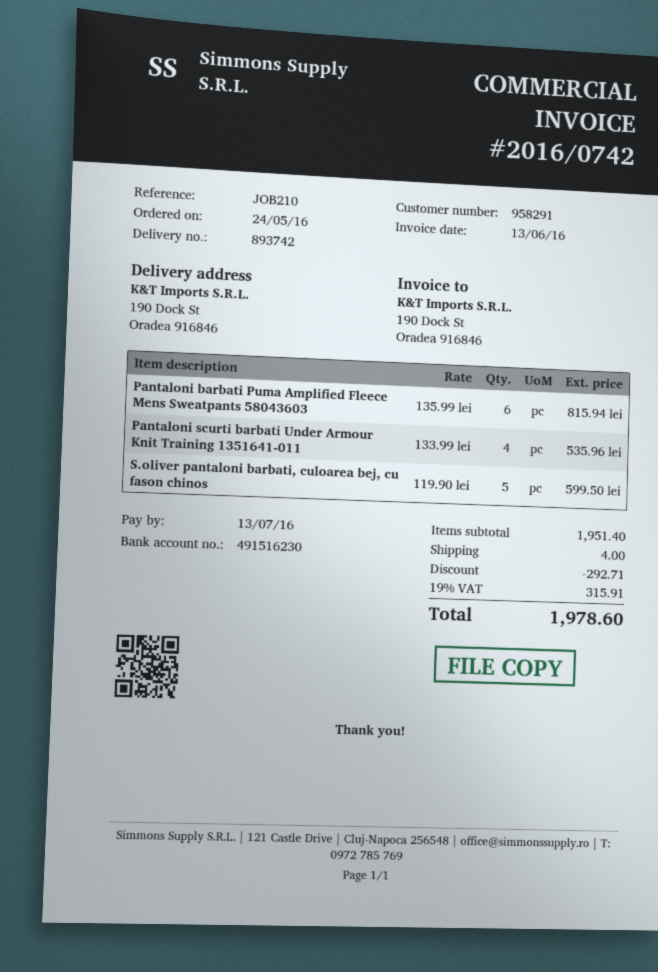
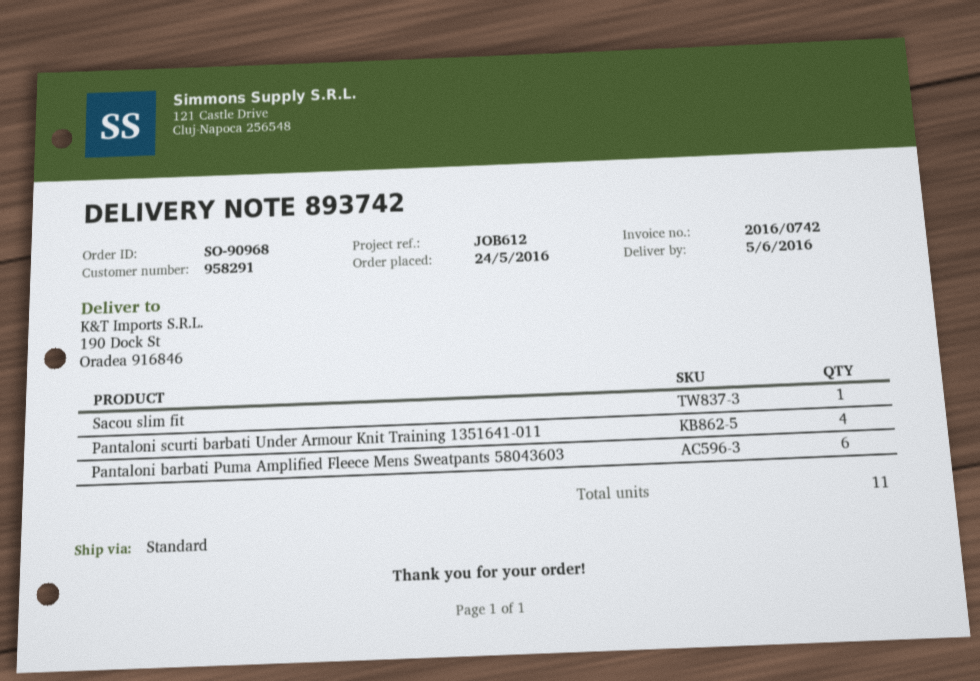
reference: JOB210 -> JOB612
S.oliver pantaloni barbati, culoarea bej, cu fason chinos: 5 -> none
Sacou slim fit: none -> 1

